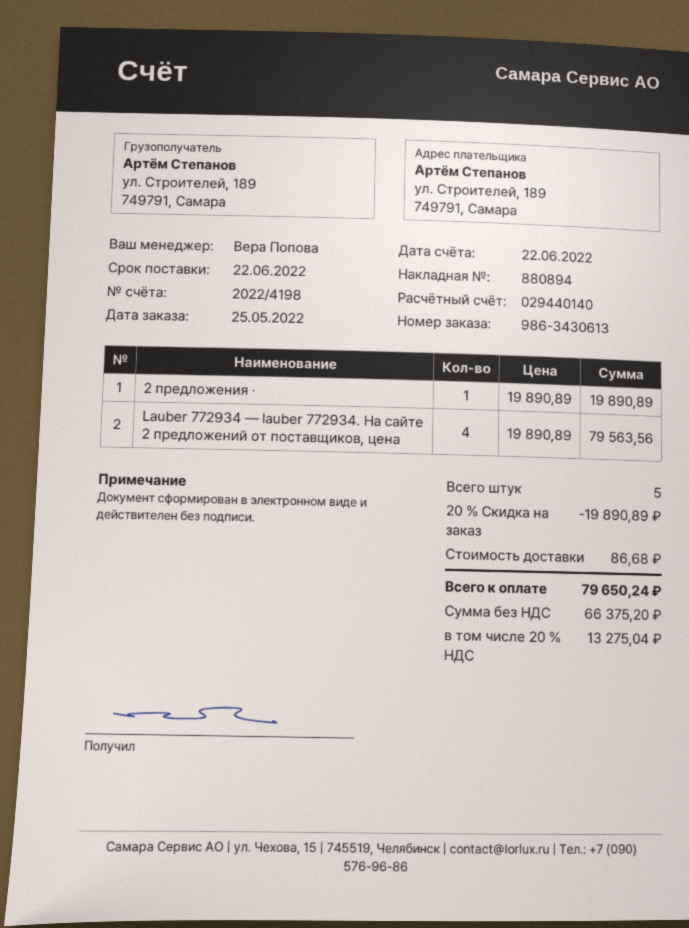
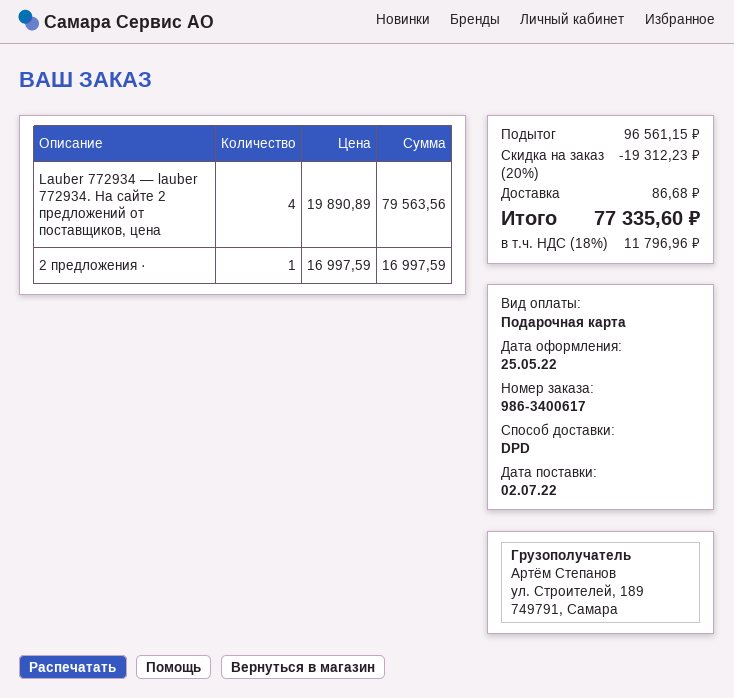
order number: 986-3430613 -> 986-3400617
delivery date: 2022-06-22 -> 2022-07-02
2 предложения ·: 1 x 19890.89 = 19890.89 -> 1 x 16997.59 = 16997.59
discount: 20% = 19890.89 -> 20% = 19312.23
tax: 20% = 13275.04 -> 18% = 11796.96
total: 79650.24 -> 77335.60

